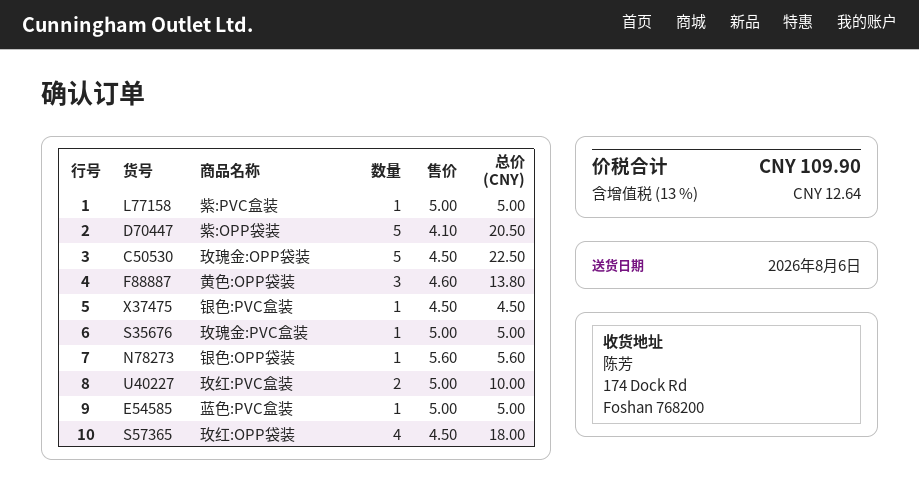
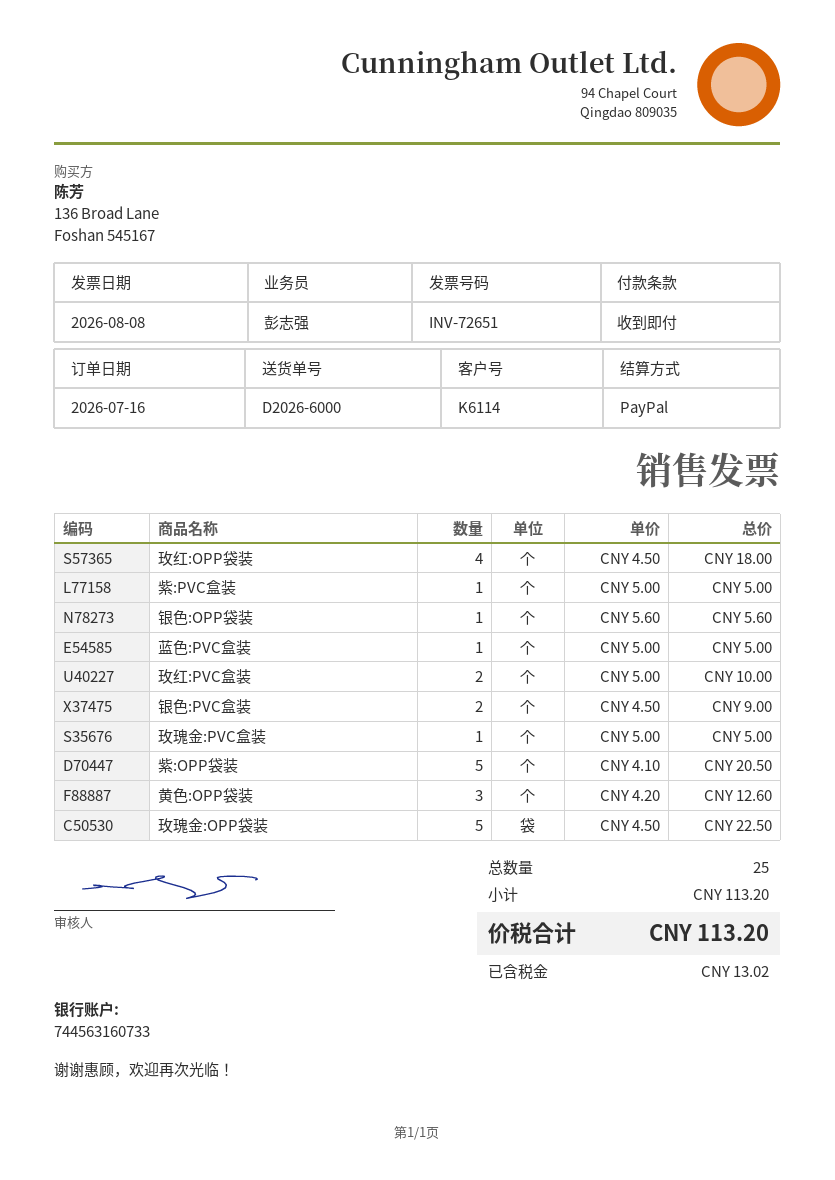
黄色:OPP袋装: 3 x 4.60 = 13.80 -> 3 x 4.20 = 12.60
银色:PVC盒装: 1 x 4.50 = 4.50 -> 2 x 4.50 = 9.00
tax: 12.64 -> 13.02
total: 109.90 -> 113.20

